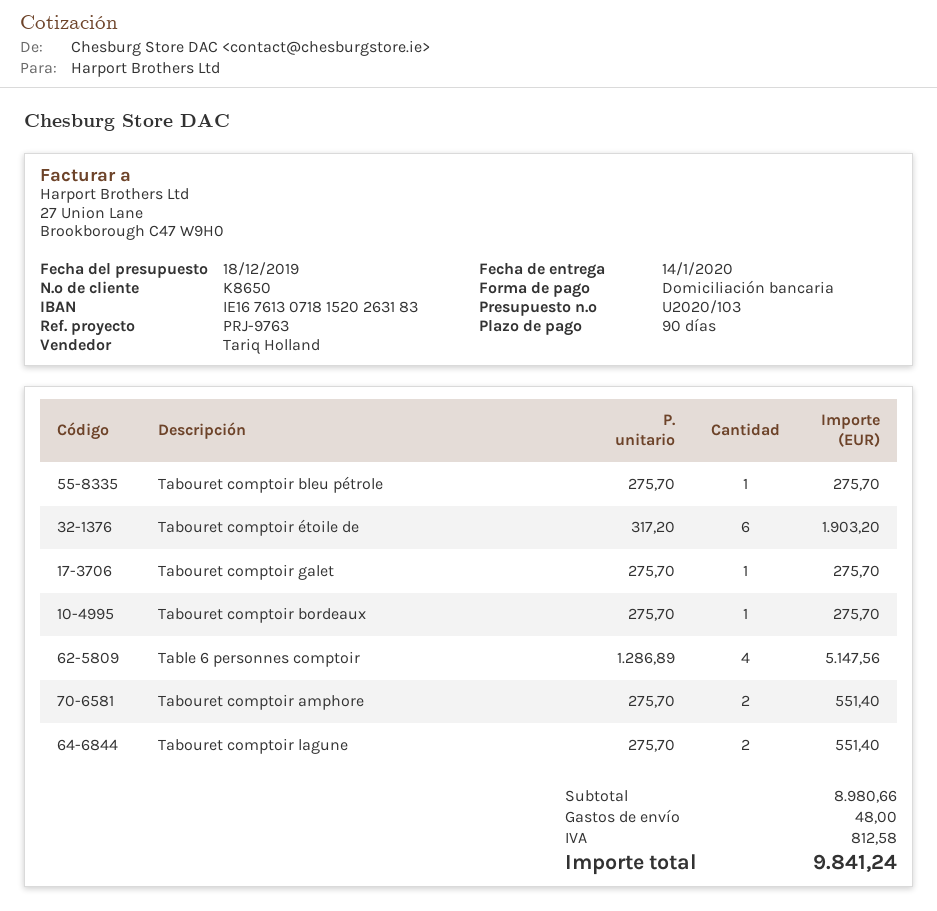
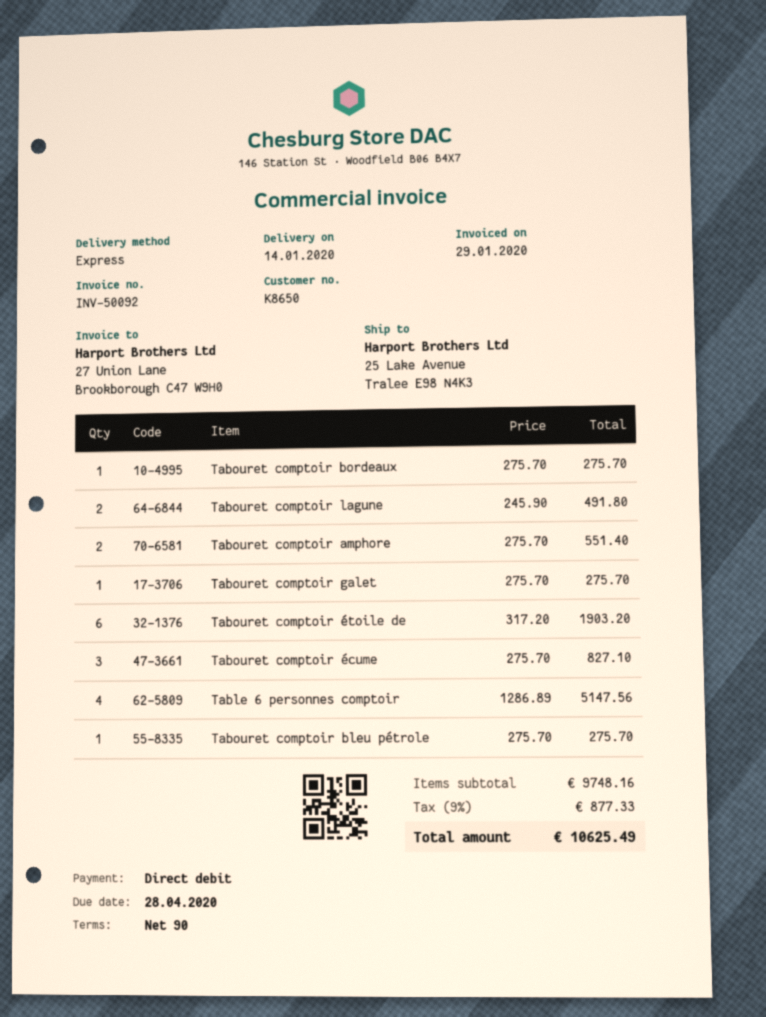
Tabouret comptoir lagune: 2 x 275.70 = 551.40 -> 2 x 245.90 = 491.80
Tabouret comptoir écume: none -> 3 x 275.70 = 827.10
subtotal: 8980.66 -> 9748.16
shipping: 48.00 -> none
tax: 812.58 -> 877.33
total: 9841.24 -> 10625.49

